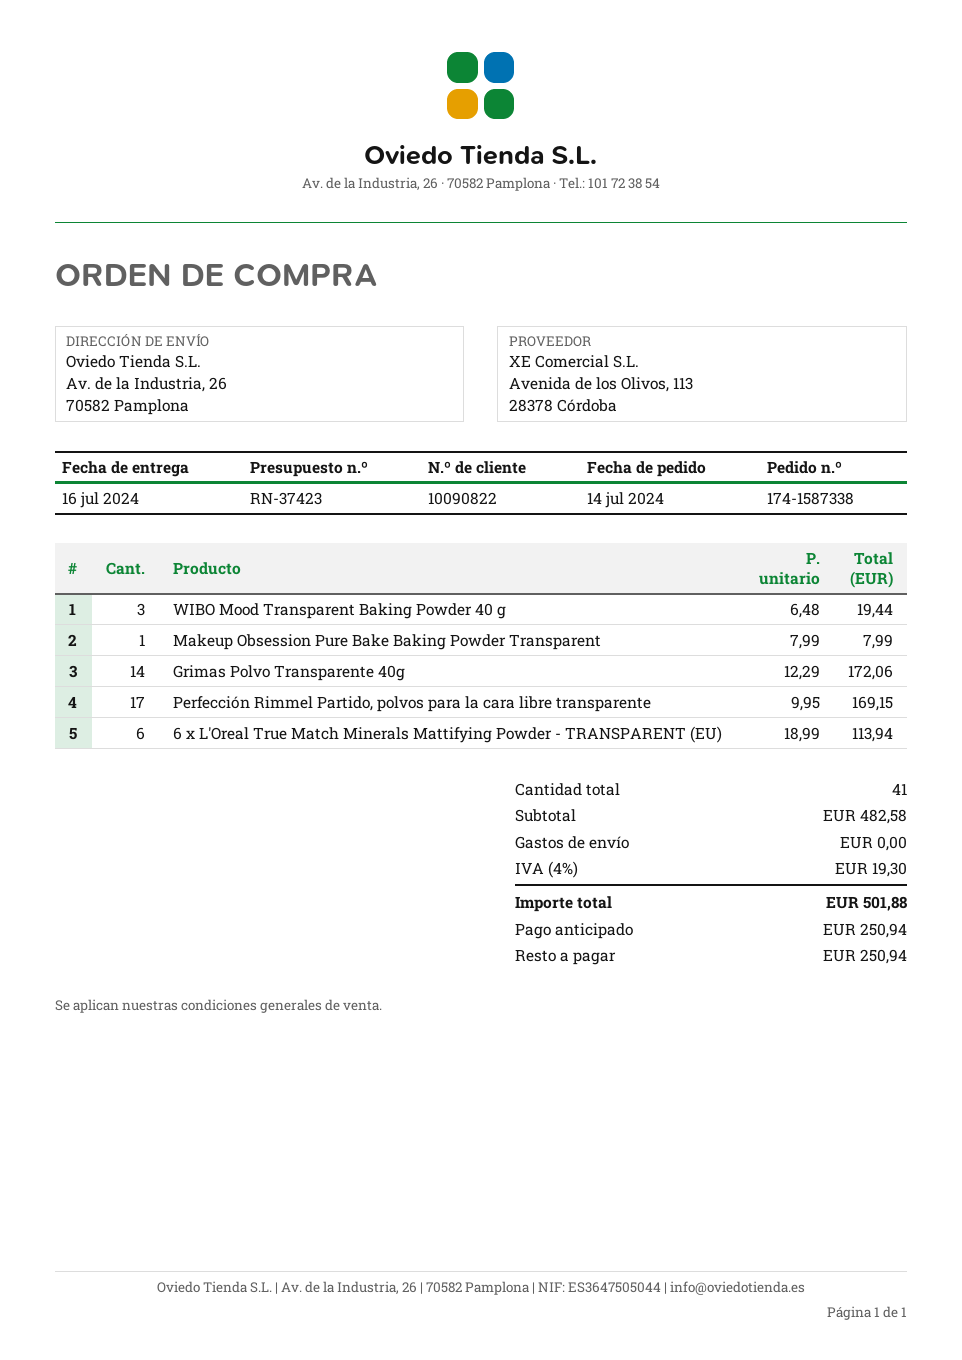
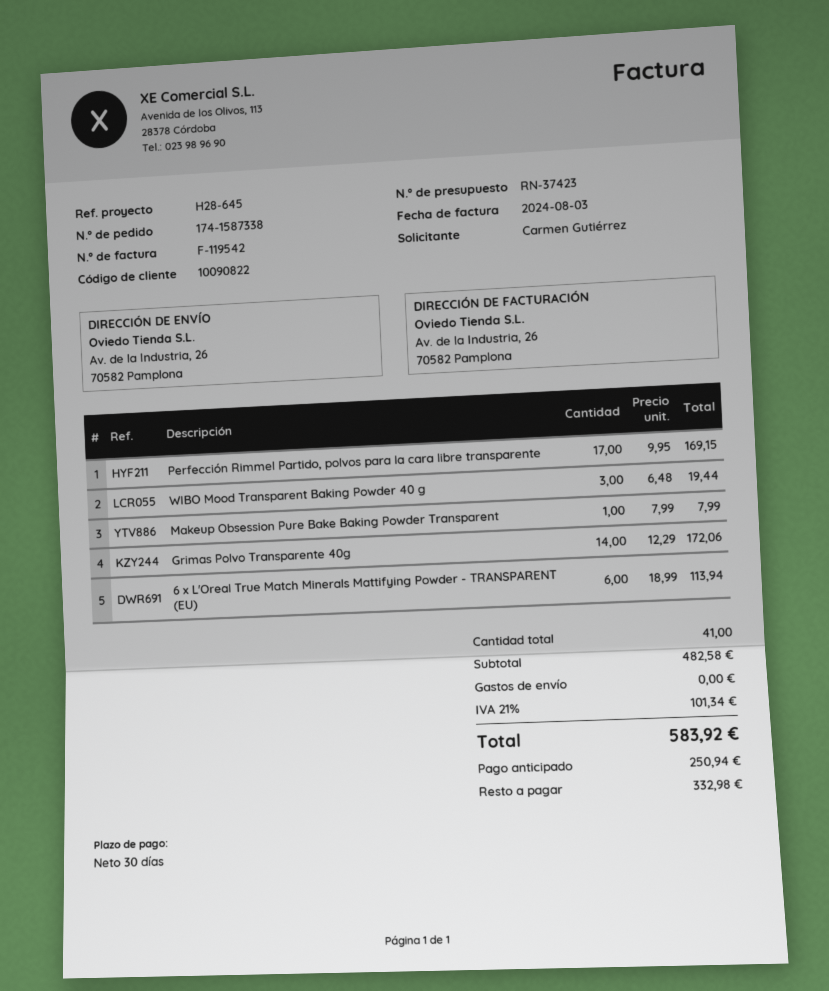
tax: 4% = 19.30 -> 21% = 101.34
total: 501.88 -> 583.92
balance: 250.94 -> 332.98

